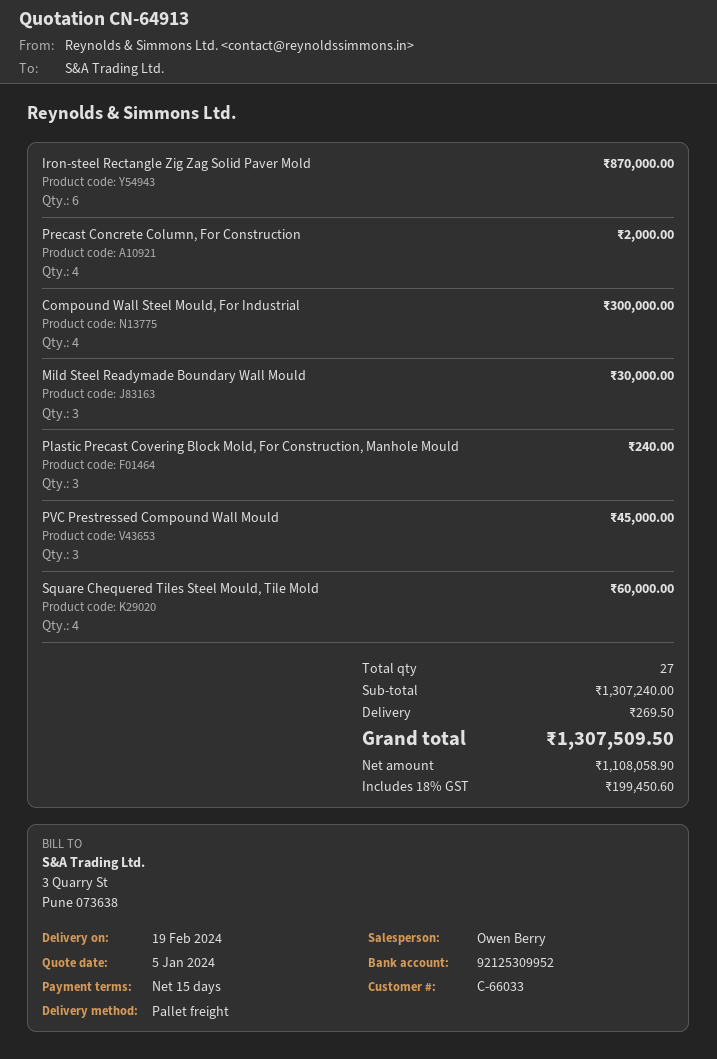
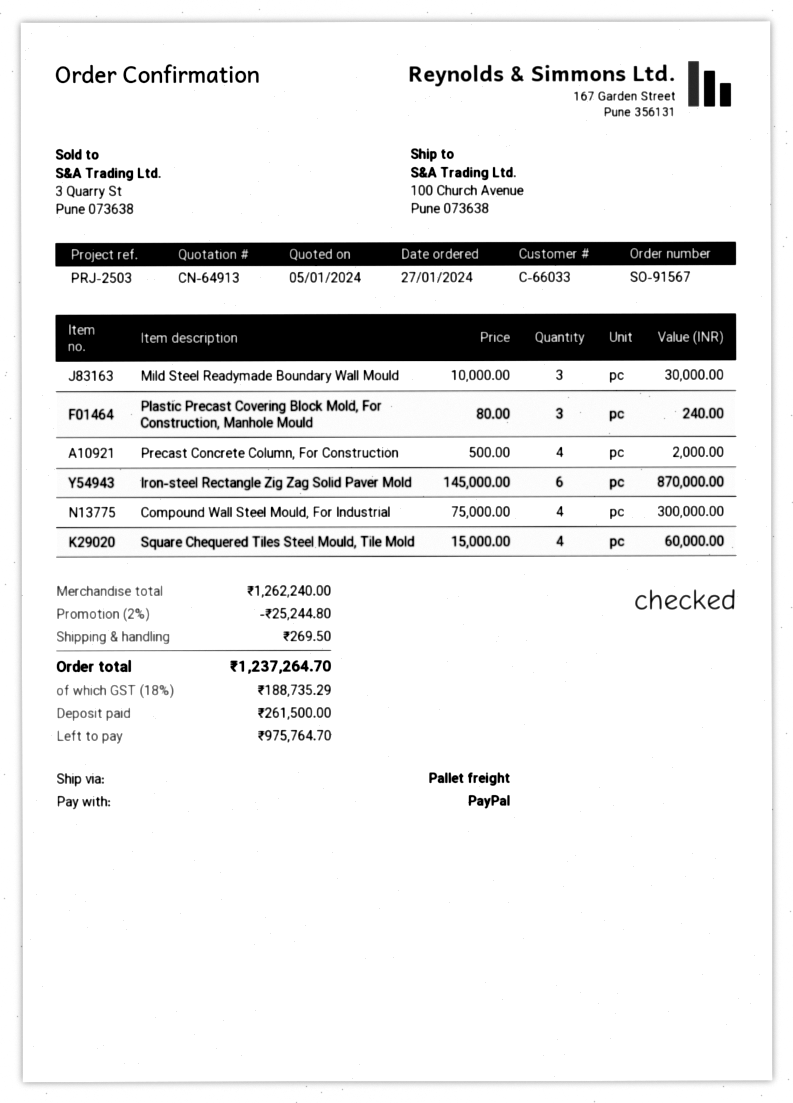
PVC Prestressed Compound Wall Mould: 3 for 45000.00 -> none
subtotal: 1307240.00 -> 1262240.00
discount: none -> 2% = 25244.80
tax: 18% = 199450.60 -> 18% = 188735.29
total: 1307509.50 -> 1237264.70

